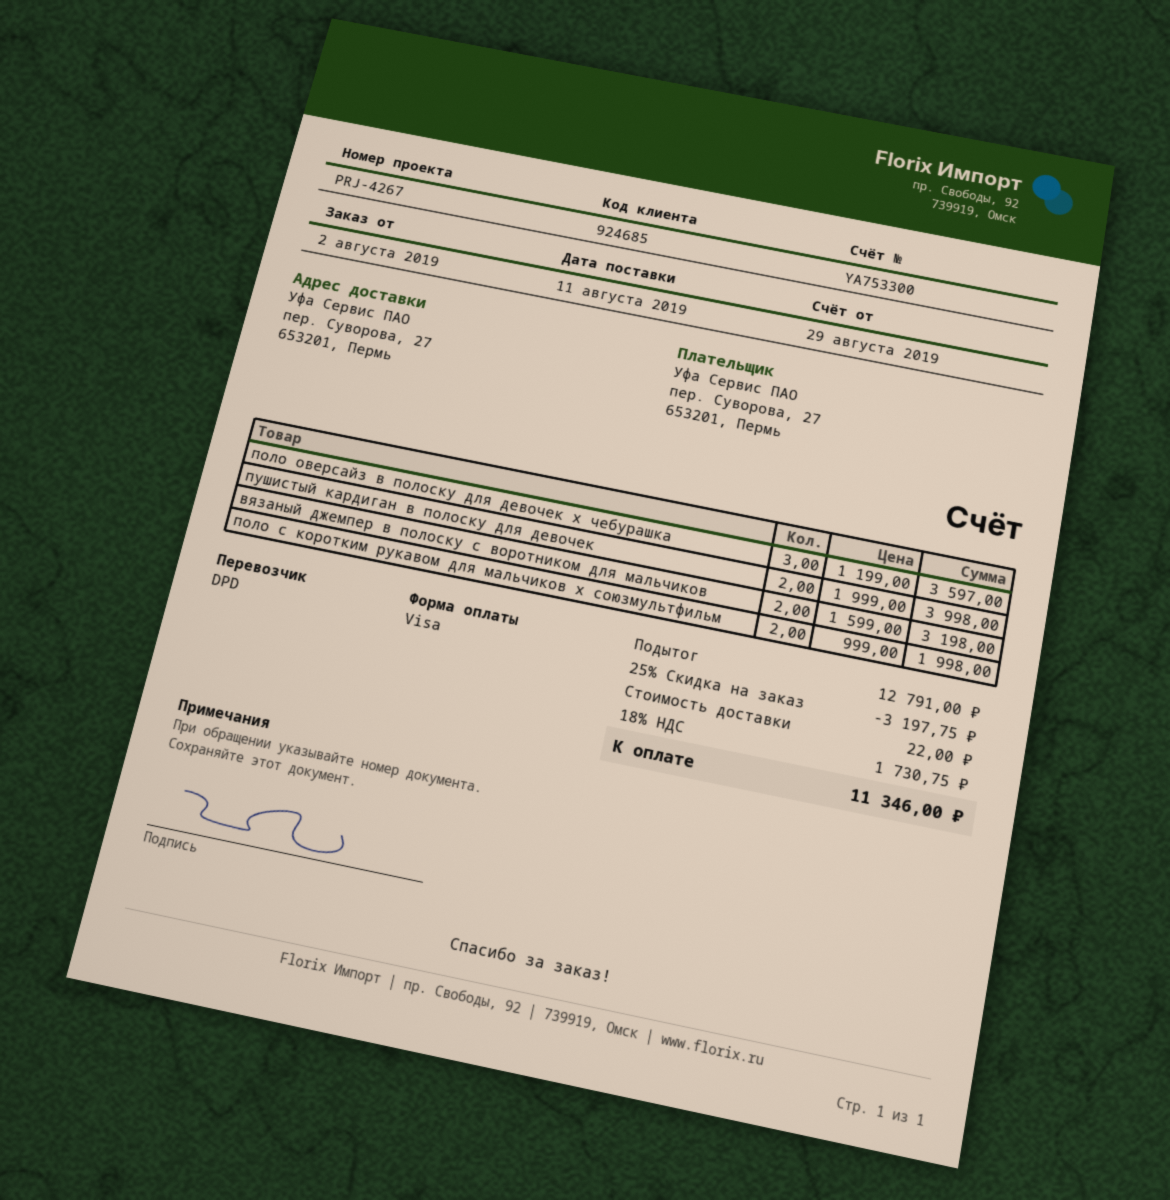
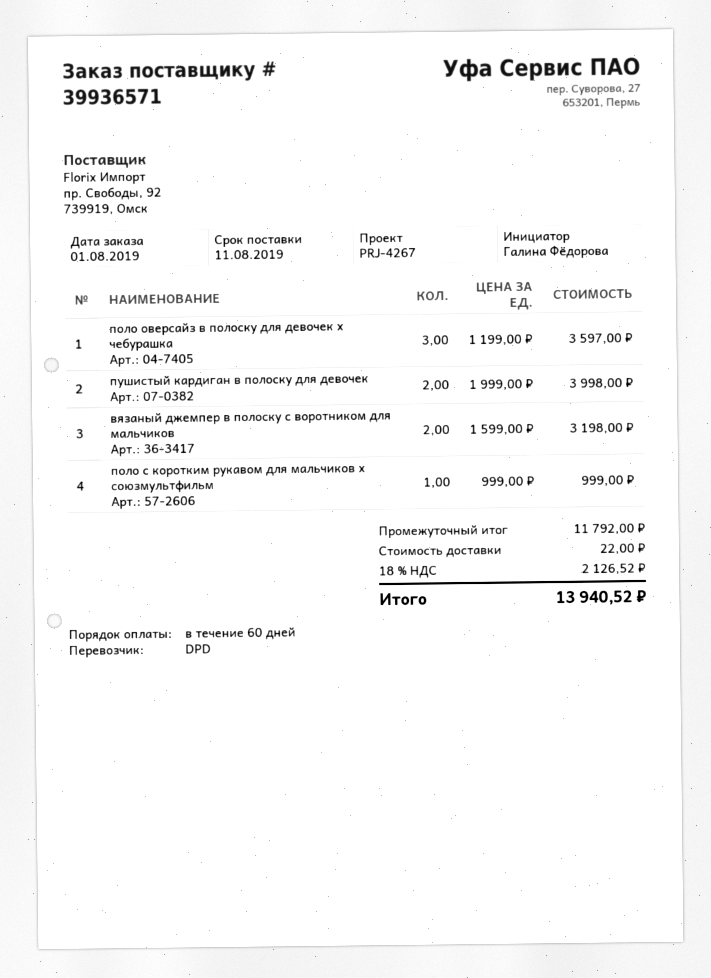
order date: 2019-08-02 -> 2019-08-01
поло с коротким рукавом для мальчиков x союзмультфильм: 2 x 999.00 = 1998.00 -> 1 x 999.00 = 999.00
subtotal: 12791.00 -> 11792.00
discount: 25% = 3197.75 -> none
tax: 18% = 1730.75 -> 18% = 2126.52
total: 11346.00 -> 13940.52

